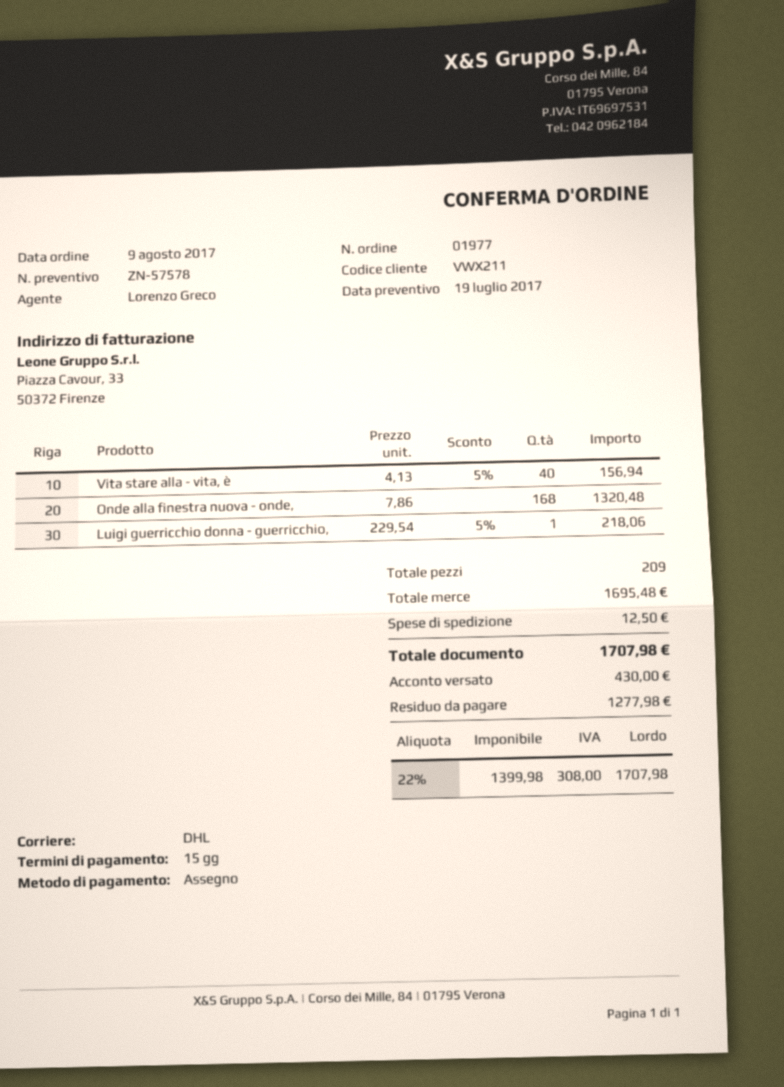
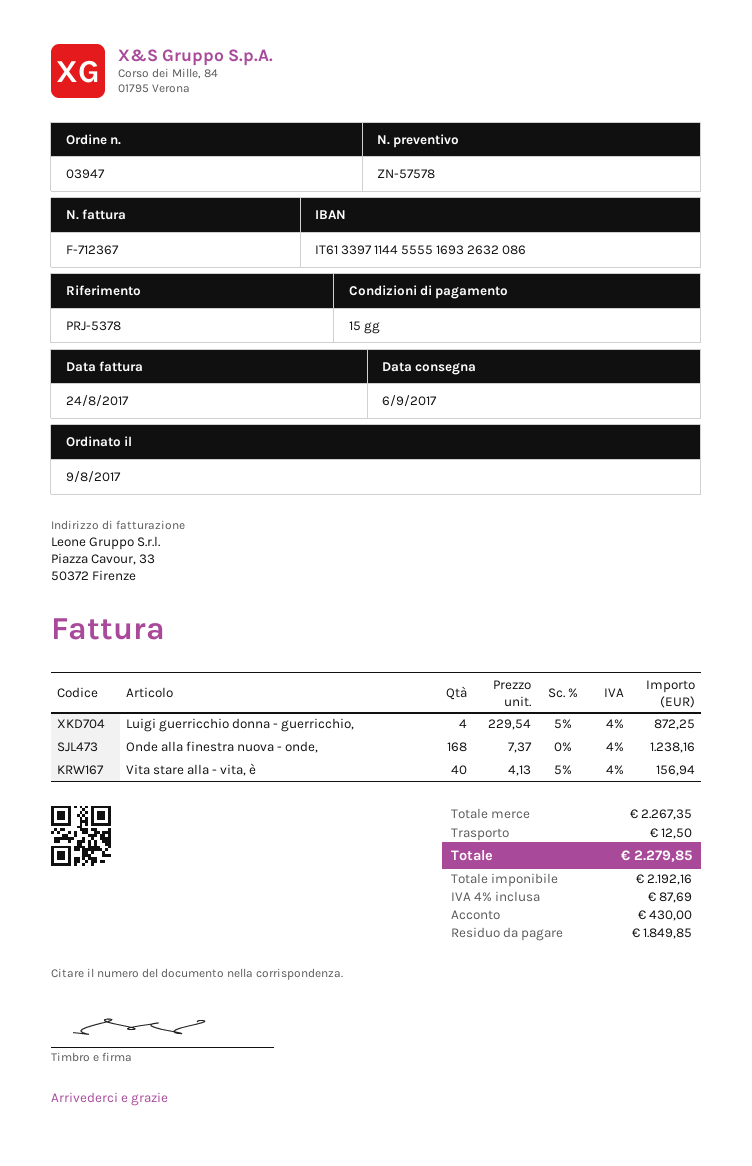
order number: 01977 -> 03947
Onde alla finestra nuova - onde,: 168 x 7.86 = 1320.48 -> 168 x 7.37 = 1238.16
Luigi guerricchio donna - guerricchio,: 1 x 229.54 - 5% = 218.06 -> 4 x 229.54 - 5% = 872.25
subtotal: 1695.48 -> 2267.35
net: 1399.98 -> 2192.16
tax: 22% = 308.00 -> 4% = 87.69
total: 1707.98 -> 2279.85
balance: 1277.98 -> 1849.85

